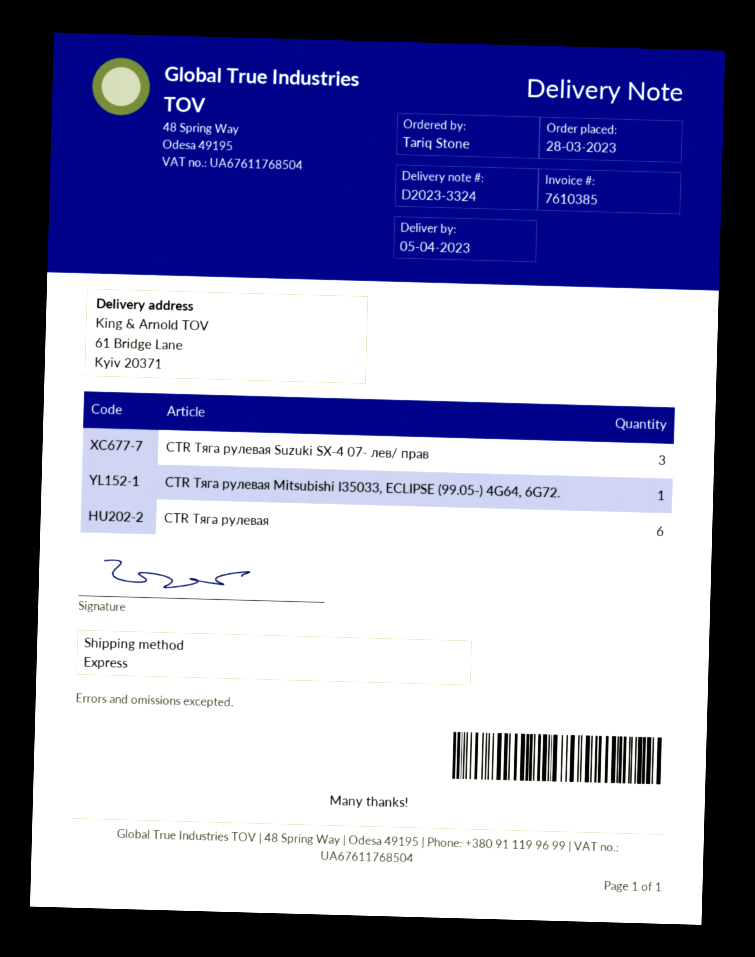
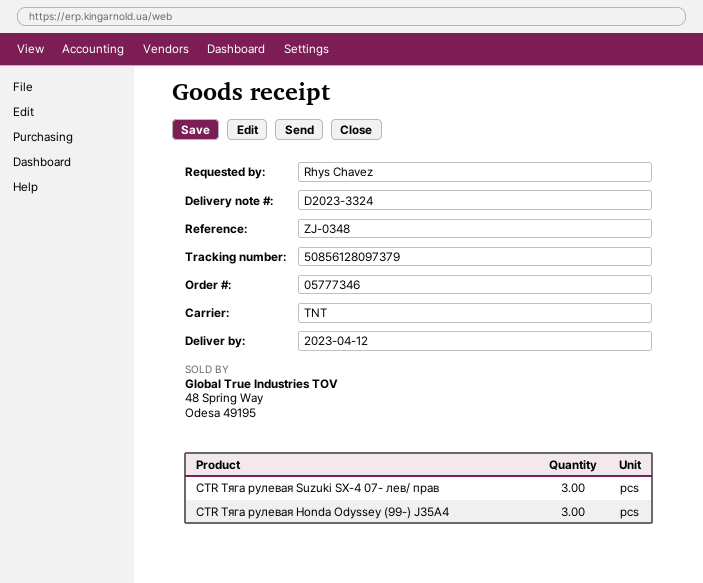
delivery date: 2023-04-05 -> 2023-04-12
ordered by: Tariq Stone -> Rhys Chavez
shipping method: express -> TNT
CTR Тяга рулевая Mitsubishi I35033, ECLIPSE (99.05-) 4G64, 6G72.: 1 -> none
CTR Тяга рулевая: 6 -> none
CTR Тяга рулевая Honda Odyssey (99-) J35A4: none -> 3

